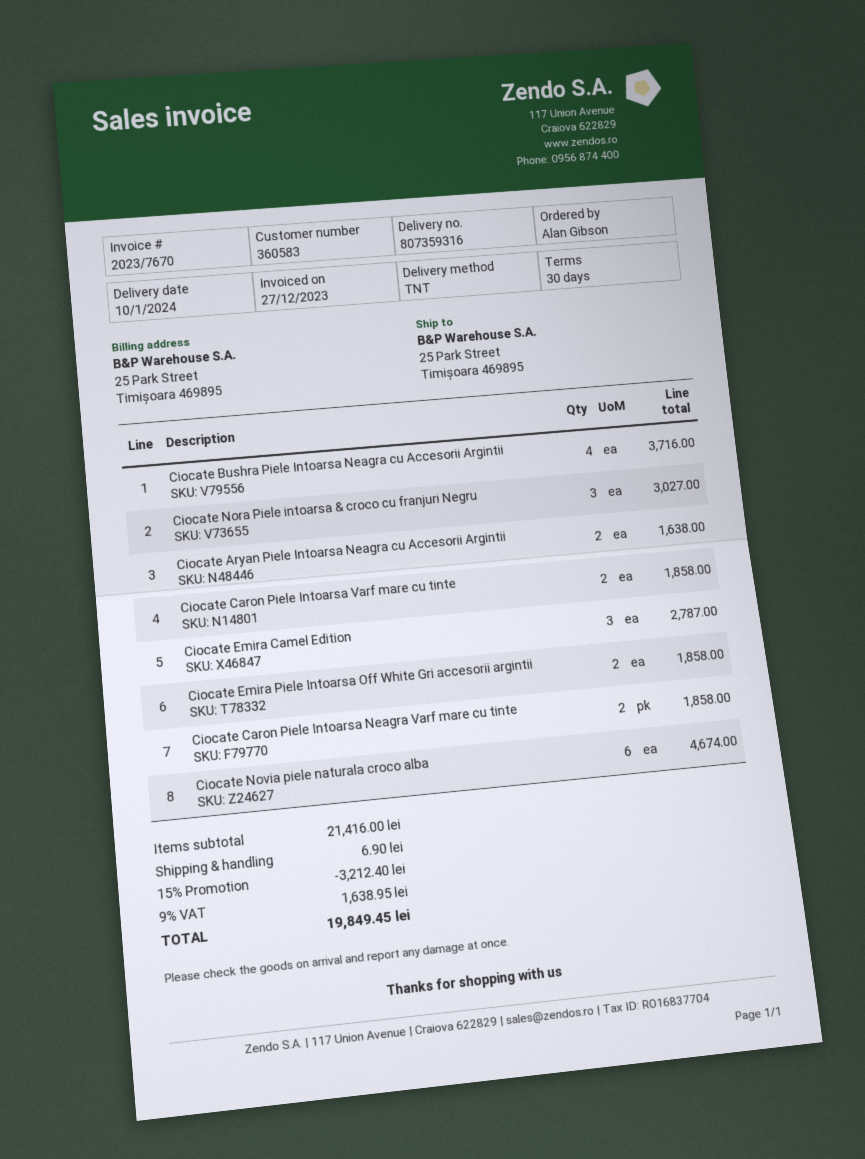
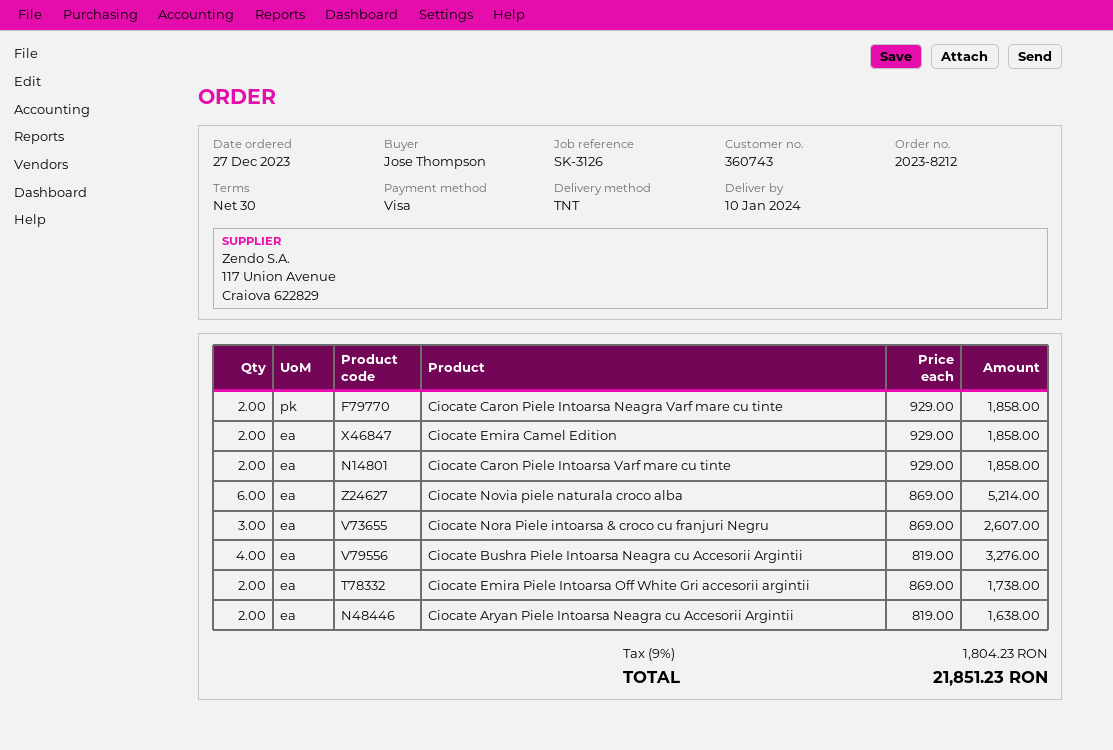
customer number: 360583 -> 360743
ordered by: Alan Gibson -> Jose Thompson
Ciocate Bushra Piele Intoarsa Neagra cu Accesorii Argintii: 4 for 3716.00 -> 4 for 3276.00
Ciocate Nora Piele intoarsa & croco cu franjuri Negru: 3 for 3027.00 -> 3 for 2607.00
Ciocate Emira Camel Edition: 3 for 2787.00 -> 2 for 1858.00
Ciocate Emira Piele Intoarsa Off White Gri accesorii argintii: 2 for 1858.00 -> 2 for 1738.00
Ciocate Novia piele naturala croco alba: 6 for 4674.00 -> 6 for 5214.00
discount: 15% = 3212.40 -> none
shipping: 6.90 -> none
tax: 9% = 1638.95 -> 9% = 1804.23
total: 19849.45 -> 21851.23

